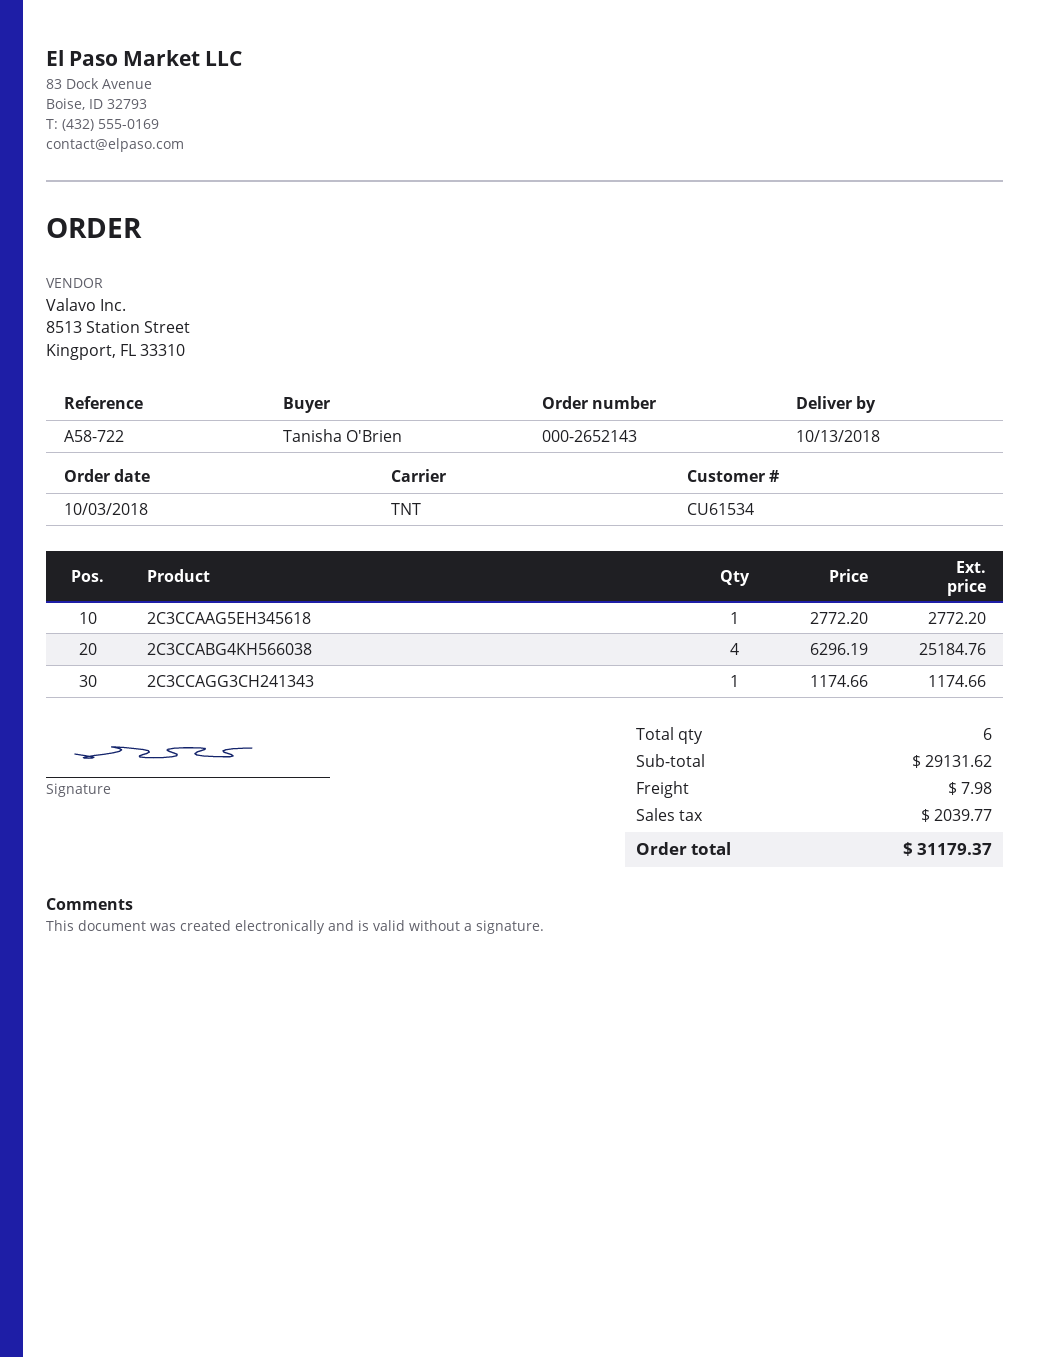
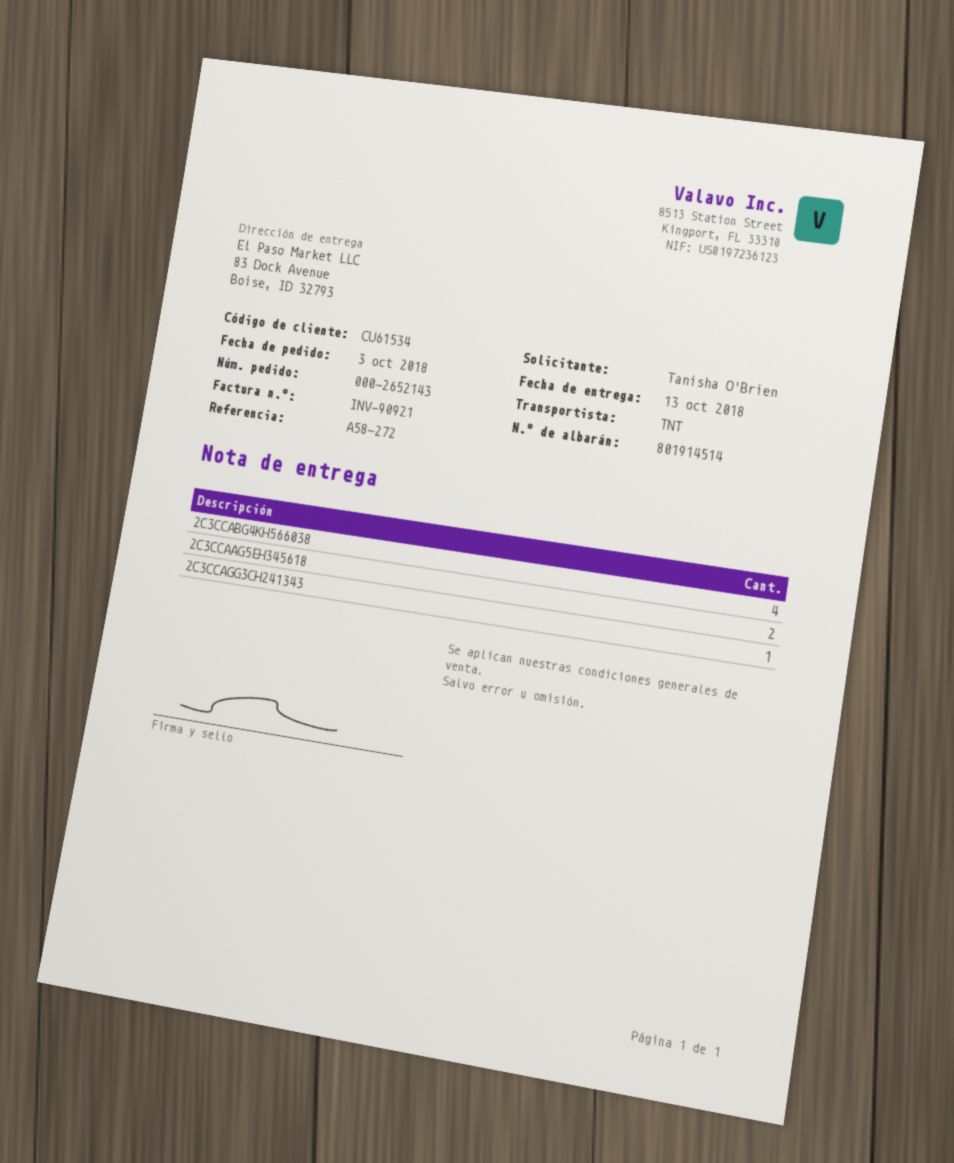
reference: A58-722 -> A58-272
2C3CCAAG5EH345618: 1 -> 2

